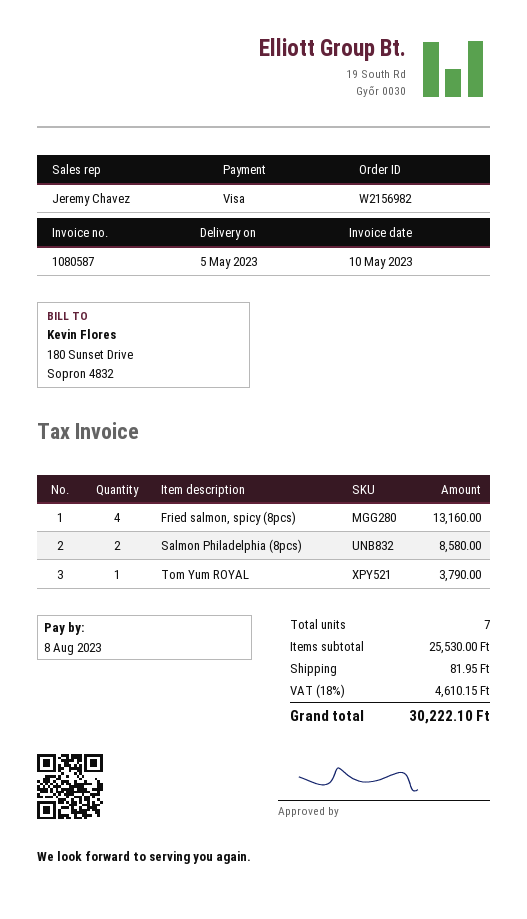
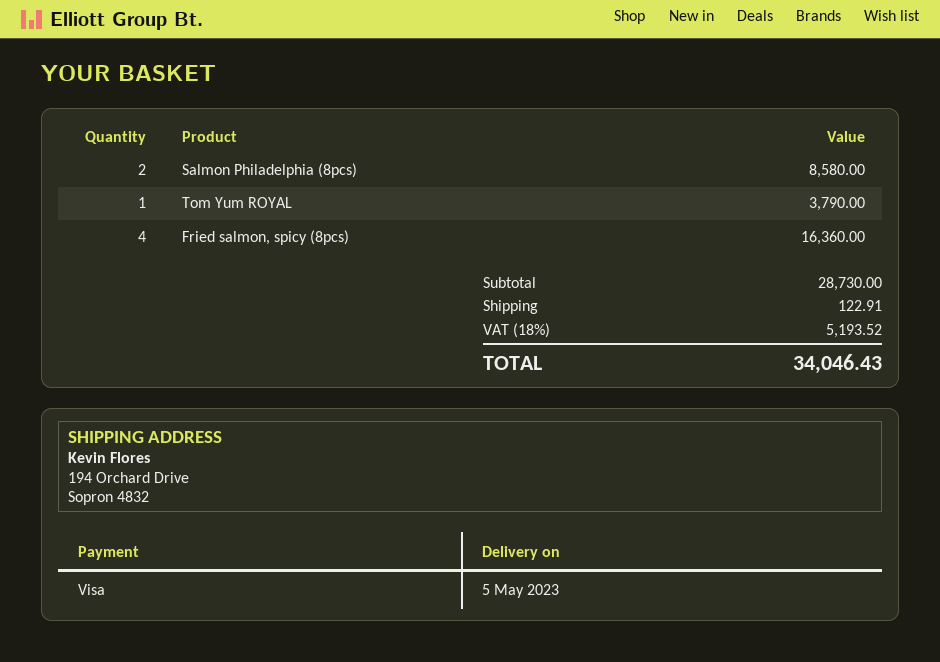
Fried salmon, spicy (8pcs): 4 for 13160.00 -> 4 for 16360.00
subtotal: 25530.00 -> 28730.00
shipping: 81.95 -> 122.91
tax: 18% = 4610.15 -> 18% = 5193.52
total: 30222.10 -> 34046.43

